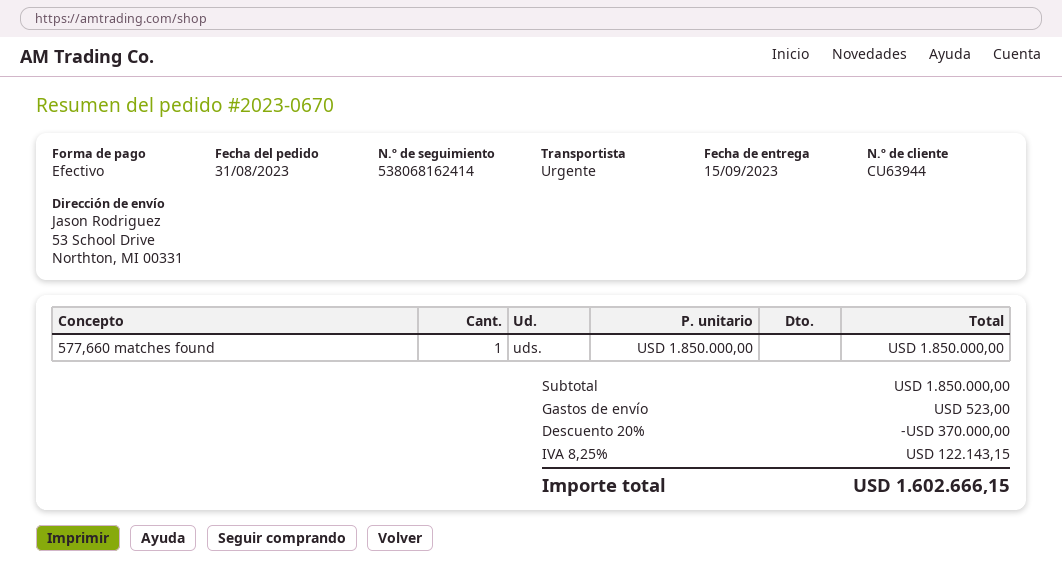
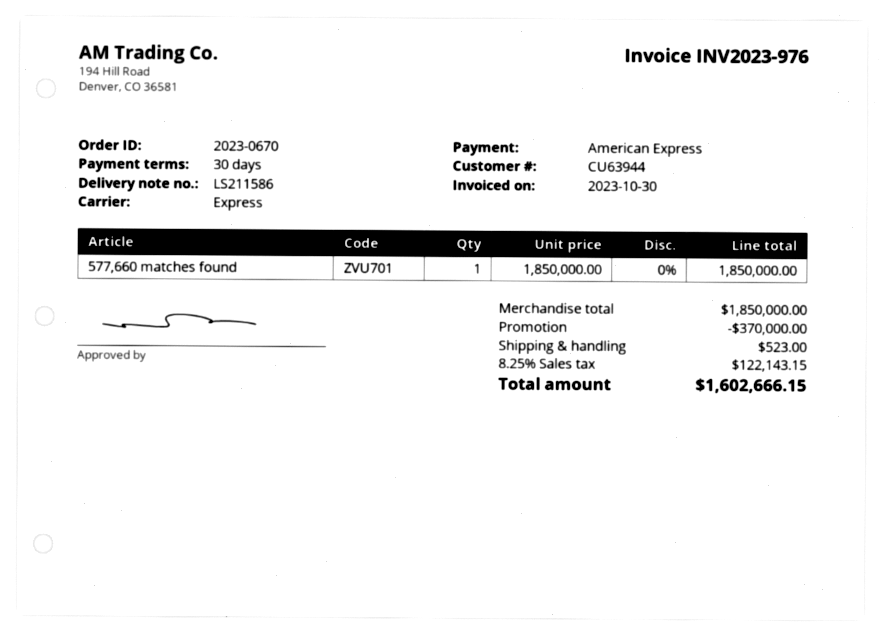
payment method: cash -> American Express

